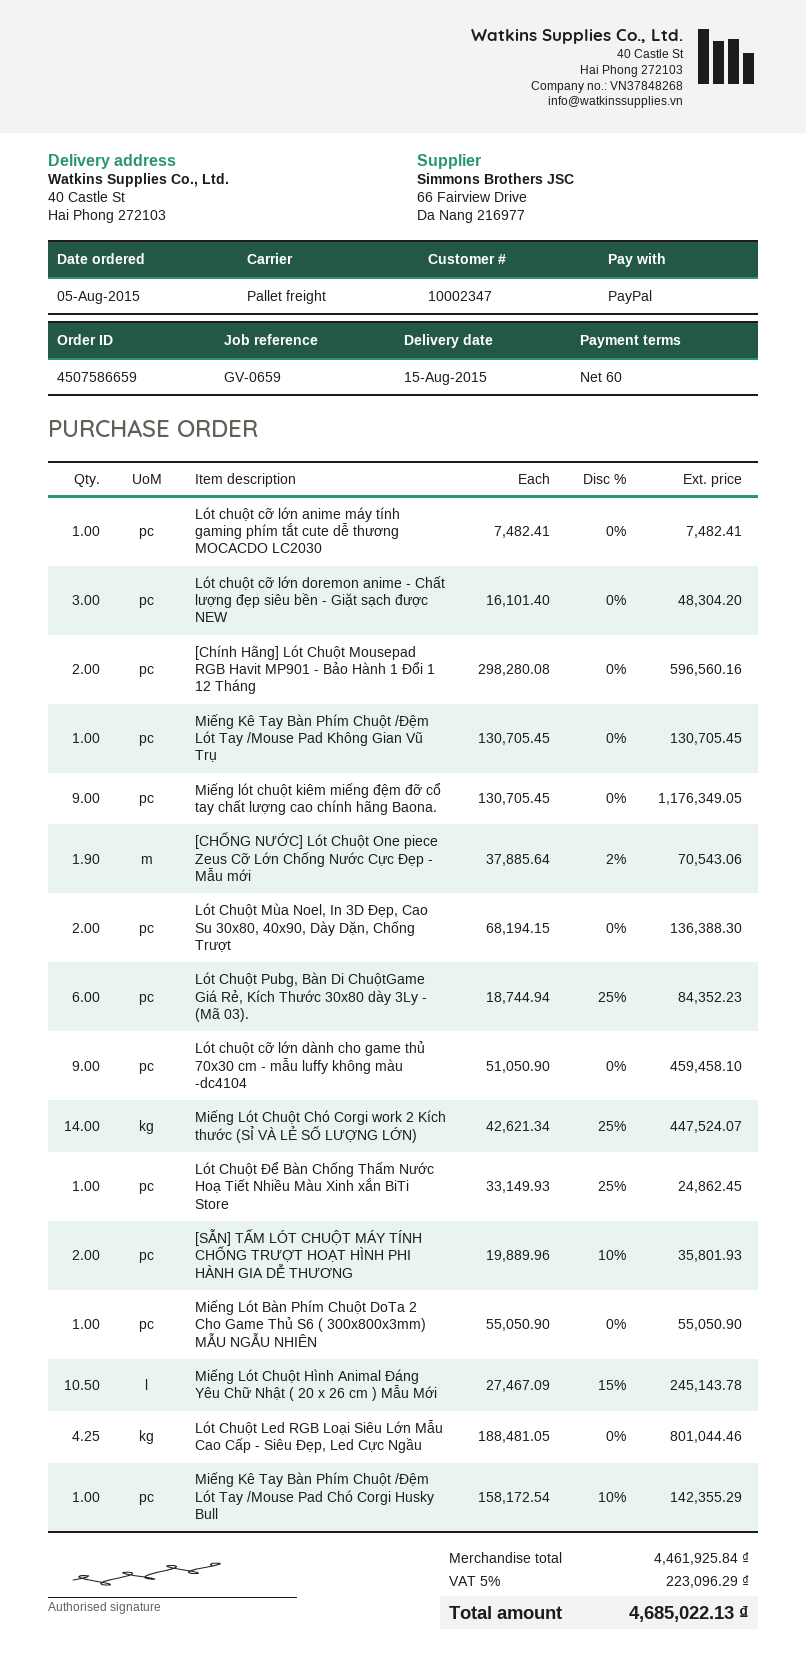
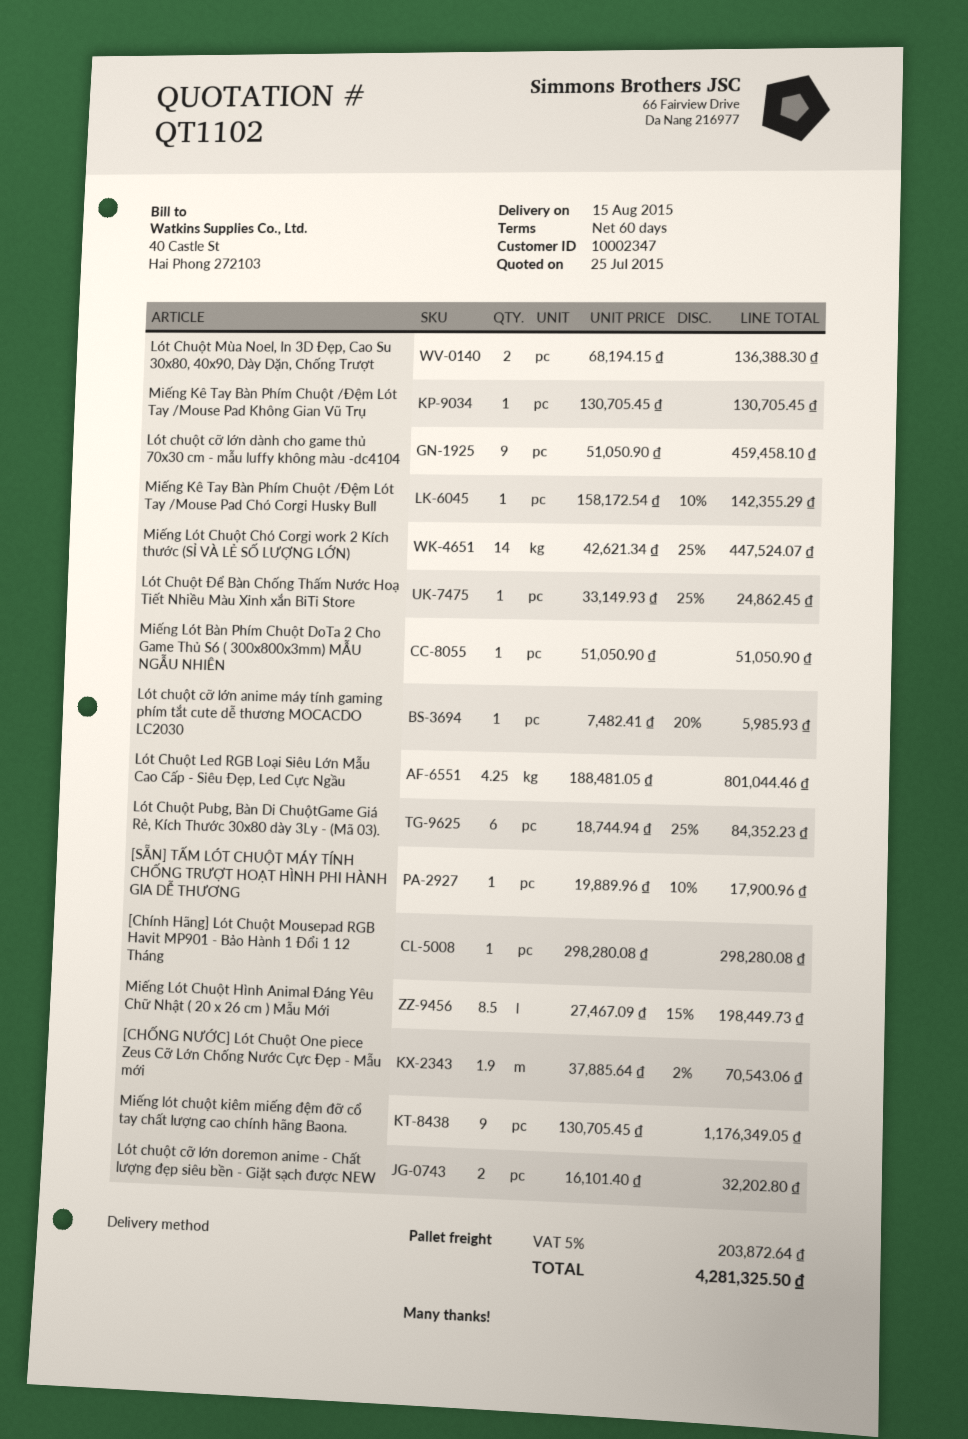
Lót chuột cỡ lớn anime máy tính gaming phím tắt cute dễ thương MOCACDO LC2030: 1 x 7482.41 = 7482.41 -> 1 x 7482.41 - 20% = 5985.93
Lót chuột cỡ lớn doremon anime - Chất lượng đẹp siêu bền - Giặt sạch được NEW: 3 x 16101.40 = 48304.20 -> 2 x 16101.40 = 32202.80
[Chính Hãng] Lót Chuột Mousepad RGB Havit MP901 - Bảo Hành 1 Đổi 1 12 Tháng: 2 x 298280.08 = 596560.16 -> 1 x 298280.08 = 298280.08
[SẴN] TẤM LÓT CHUỘT MÁY TÍNH CHỐNG TRƯỢT HOẠT HÌNH PHI HÀNH GIA DỄ THƯƠNG: 2 x 19889.96 - 10% = 35801.93 -> 1 x 19889.96 - 10% = 17900.96
Miếng Lót Bàn Phím Chuột DoTa 2 Cho Game Thủ S6 ( 300x800x3mm) MẪU NGẪU NHIÊN: 1 x 55050.90 = 55050.90 -> 1 x 51050.90 = 51050.90
Miếng Lót Chuột Hình Animal Đáng Yêu Chữ Nhật ( 20 x 26 cm ) Mẫu Mới: 10.5 x 27467.09 - 15% = 245143.78 -> 8.5 x 27467.09 - 15% = 198449.73
tax: 5% = 223096.29 -> 5% = 203872.64
total: 4685022.13 -> 4281325.50

